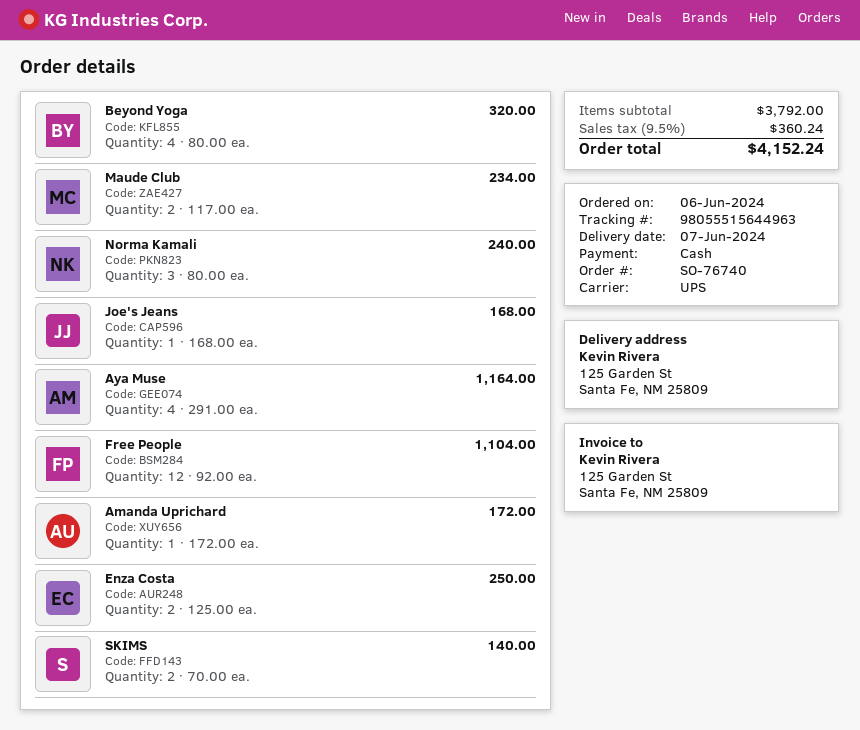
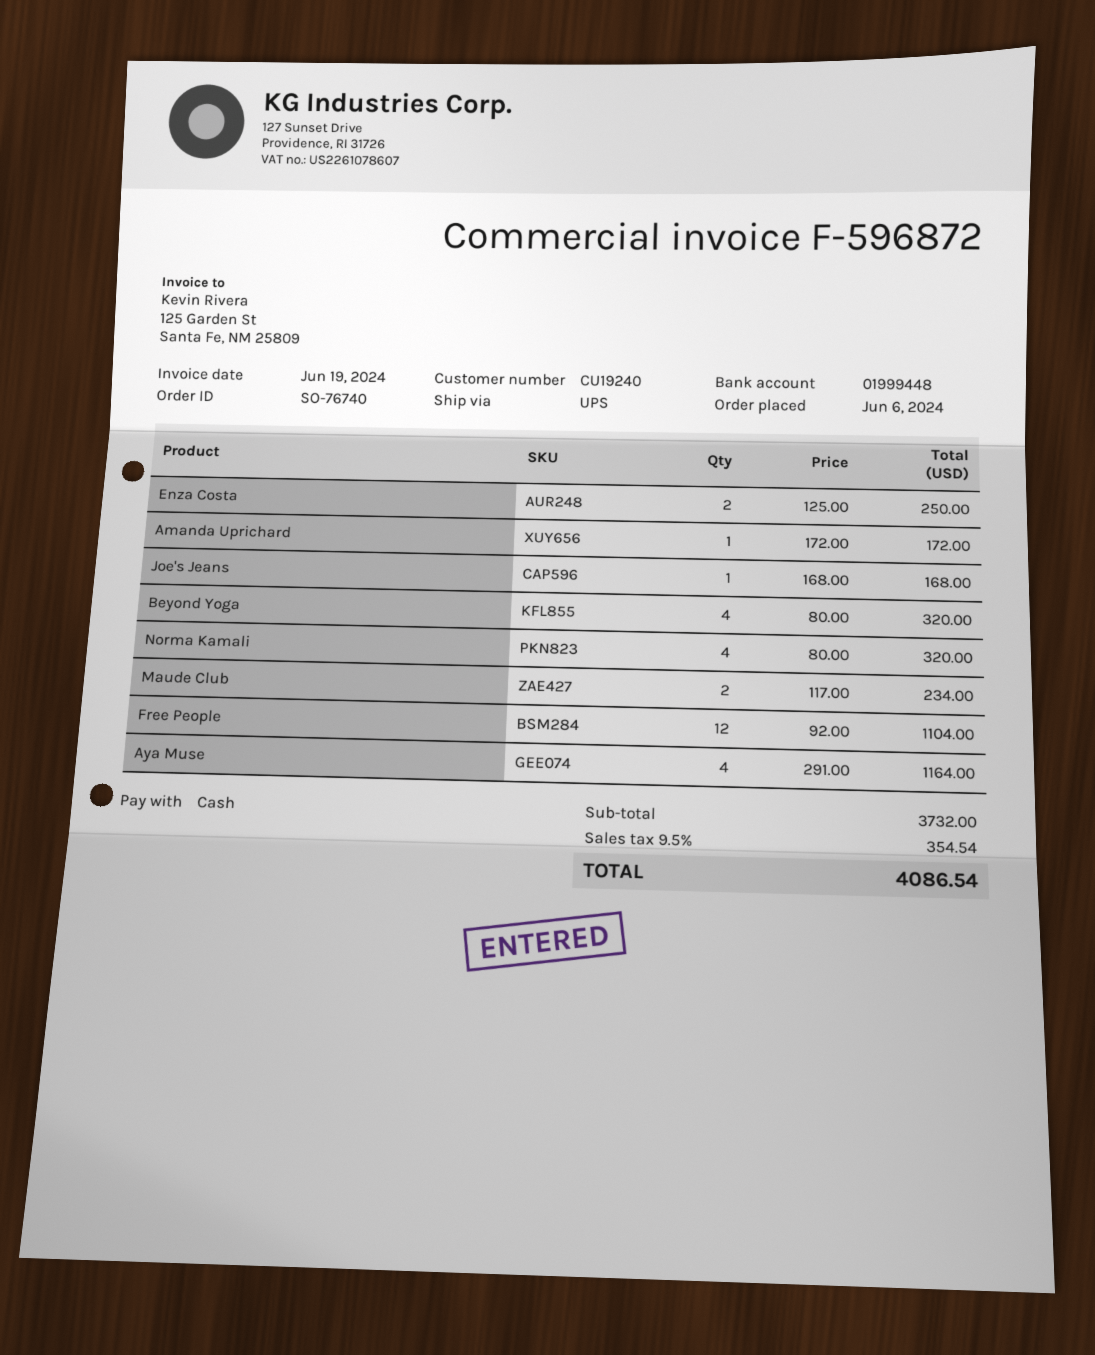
Norma Kamali: 3 x 80.00 = 240.00 -> 4 x 80.00 = 320.00
SKIMS: 2 x 70.00 = 140.00 -> none
subtotal: 3792.00 -> 3732.00
tax: 9.5% = 360.24 -> 9.5% = 354.54
total: 4152.24 -> 4086.54

